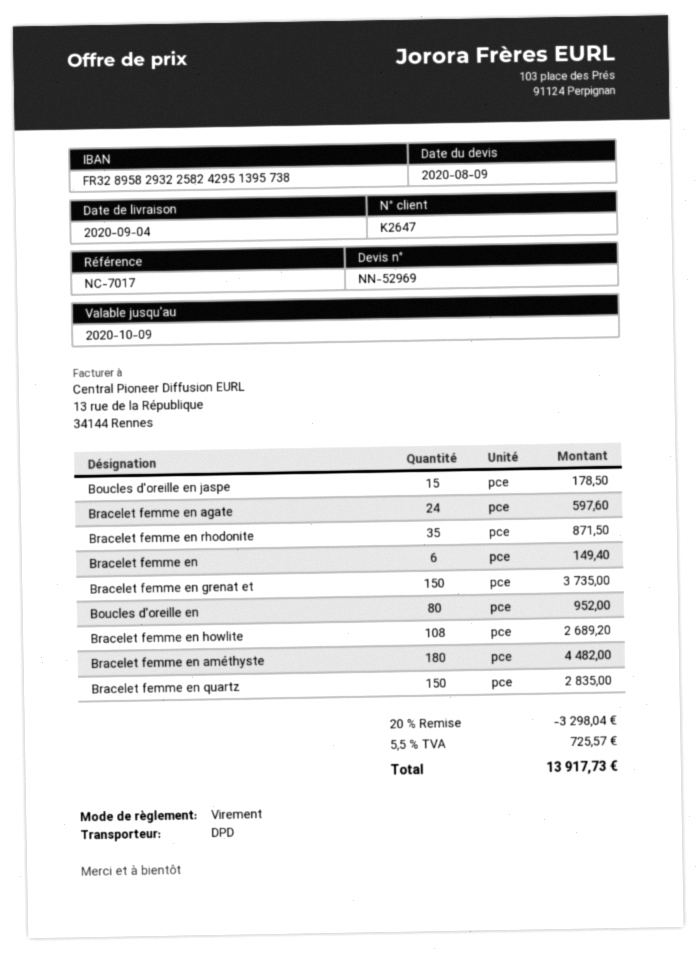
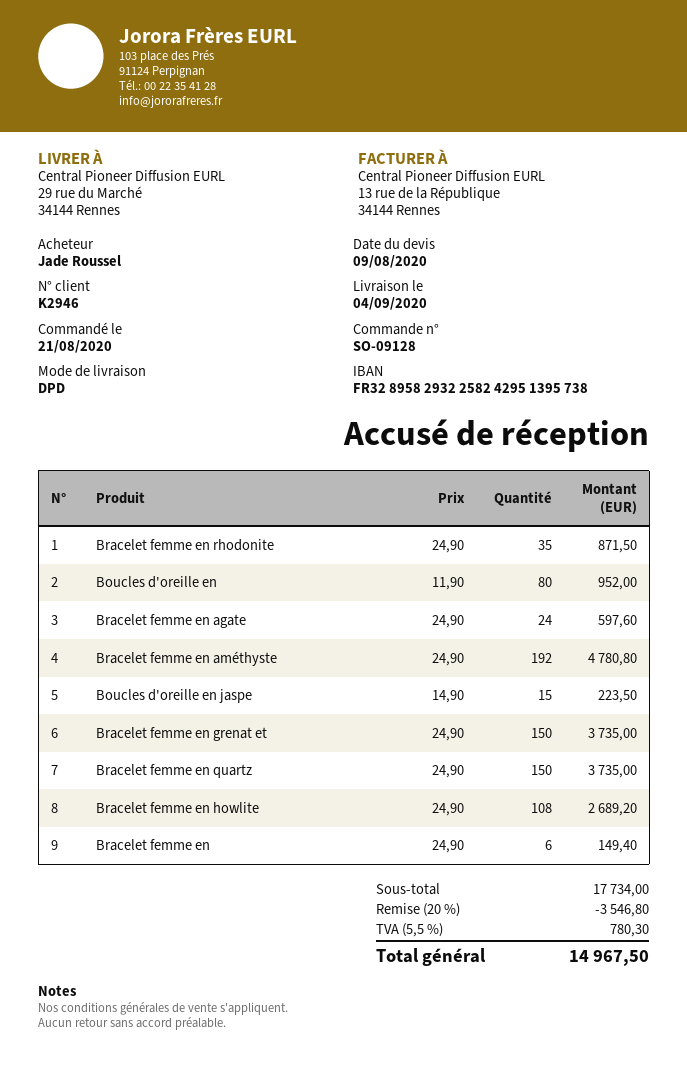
customer number: K2647 -> K2946
Boucles d'oreille en jaspe: 15 for 178.50 -> 15 for 223.50
Bracelet femme en améthyste: 180 for 4482.00 -> 192 for 4780.80
Bracelet femme en quartz: 150 for 2835.00 -> 150 for 3735.00
discount: 20% = 3298.04 -> 20% = 3546.80
tax: 5.5% = 725.57 -> 5.5% = 780.30
total: 13917.73 -> 14967.50

